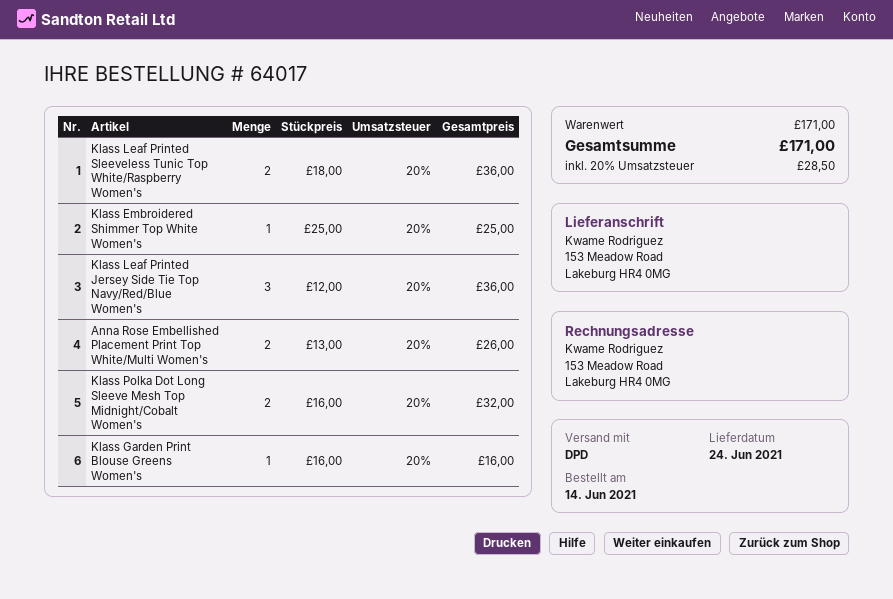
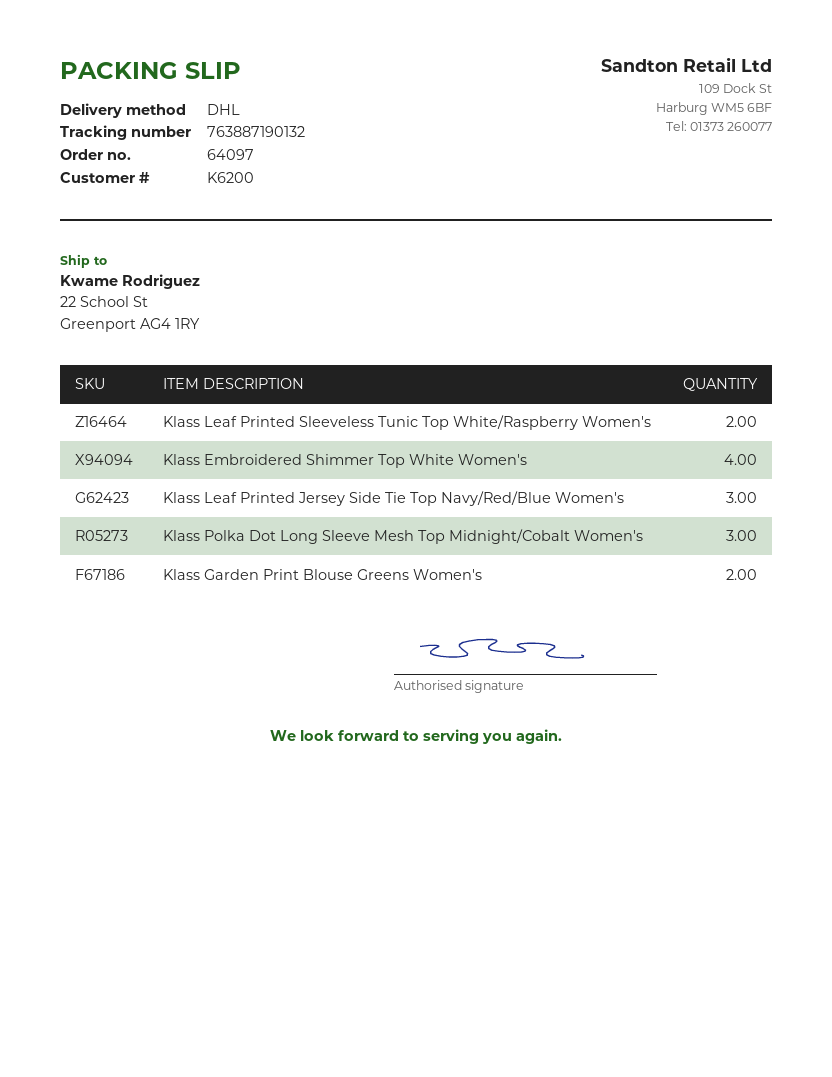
order number: 64017 -> 64097
shipping method: DPD -> DHL
ship to: 153 Meadow Road, Lakeburg HR4 0MG -> 22 School St, Greenport AG4 1RY
Klass Embroidered Shimmer Top White Women's: 1 -> 4
Anna Rose Embellished Placement Print Top White/Multi Women's: 2 -> none
Klass Polka Dot Long Sleeve Mesh Top Midnight/Cobalt Women's: 2 -> 3
Klass Garden Print Blouse Greens Women's: 1 -> 2

